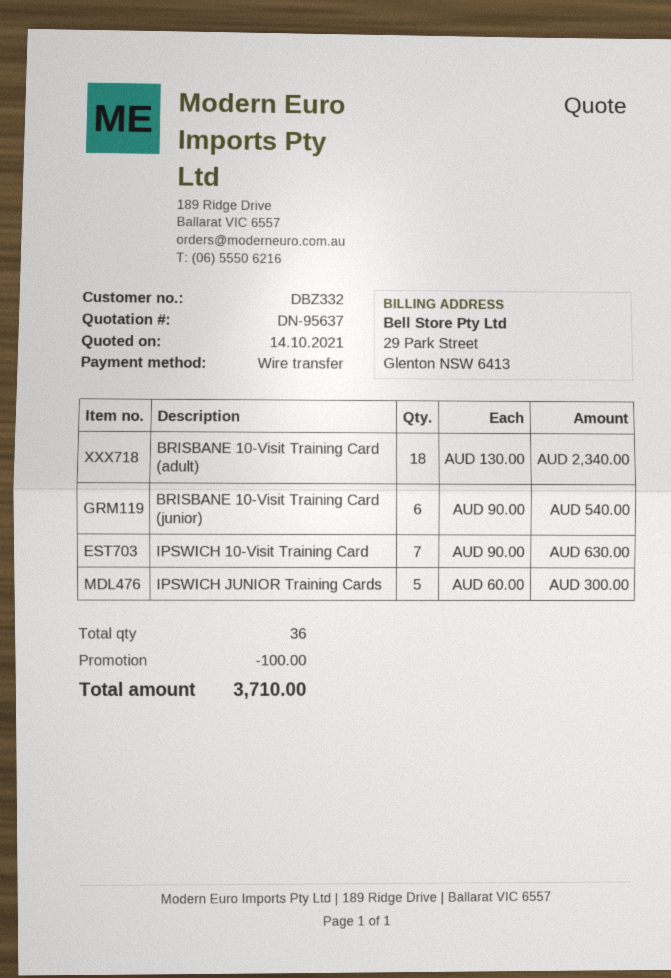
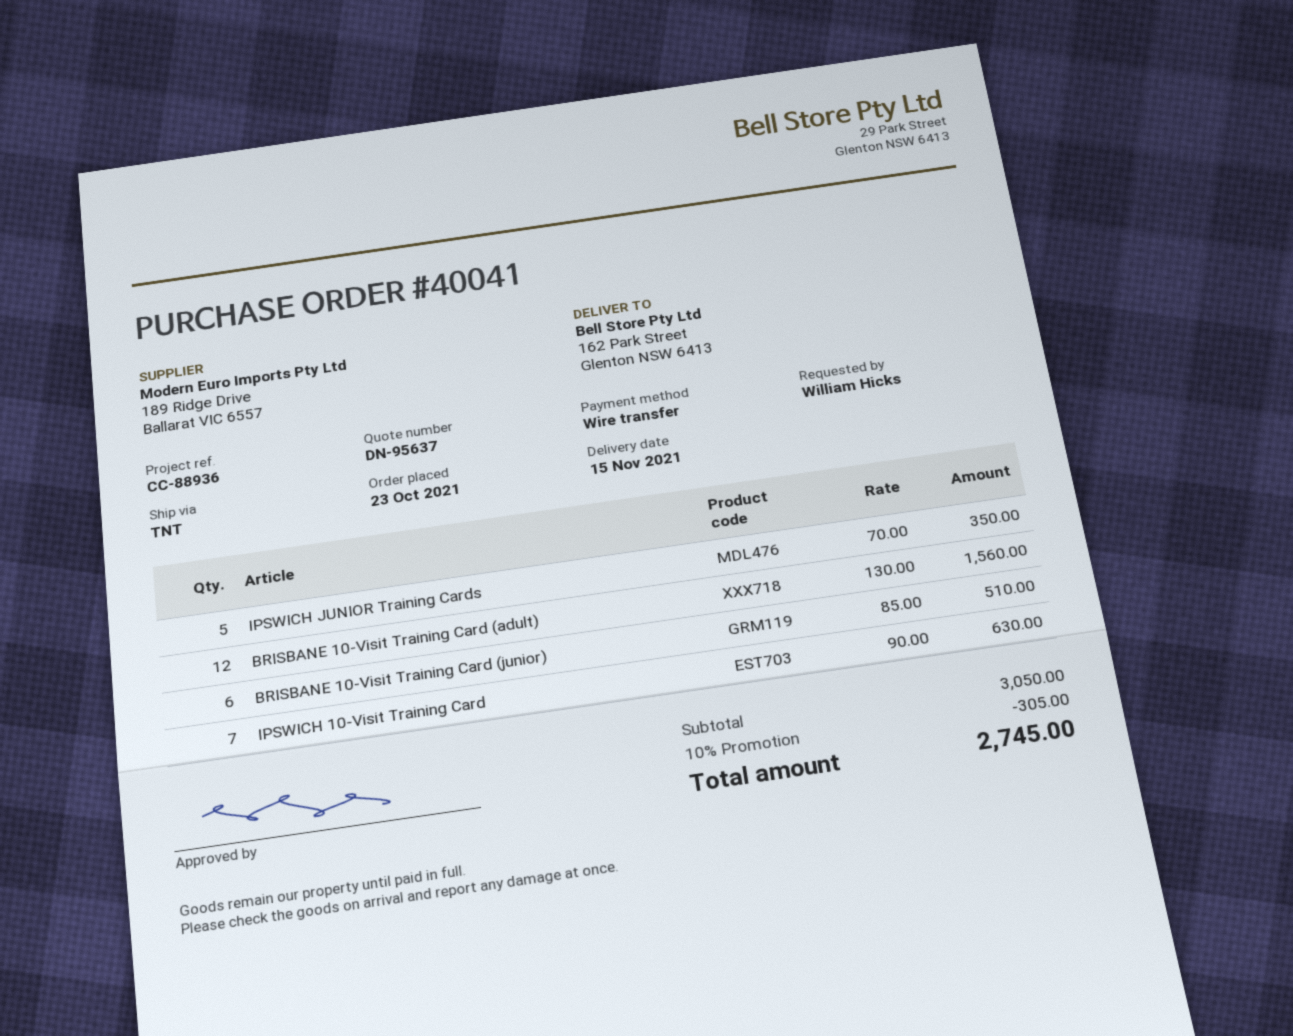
BRISBANE 10-Visit Training Card (adult): 18 x 130.00 = 2340.00 -> 12 x 130.00 = 1560.00
BRISBANE 10-Visit Training Card (junior): 6 x 90.00 = 540.00 -> 6 x 85.00 = 510.00
IPSWICH JUNIOR Training Cards: 5 x 60.00 = 300.00 -> 5 x 70.00 = 350.00
discount: 100.00 -> 305.00
total: 3710.00 -> 2745.00

